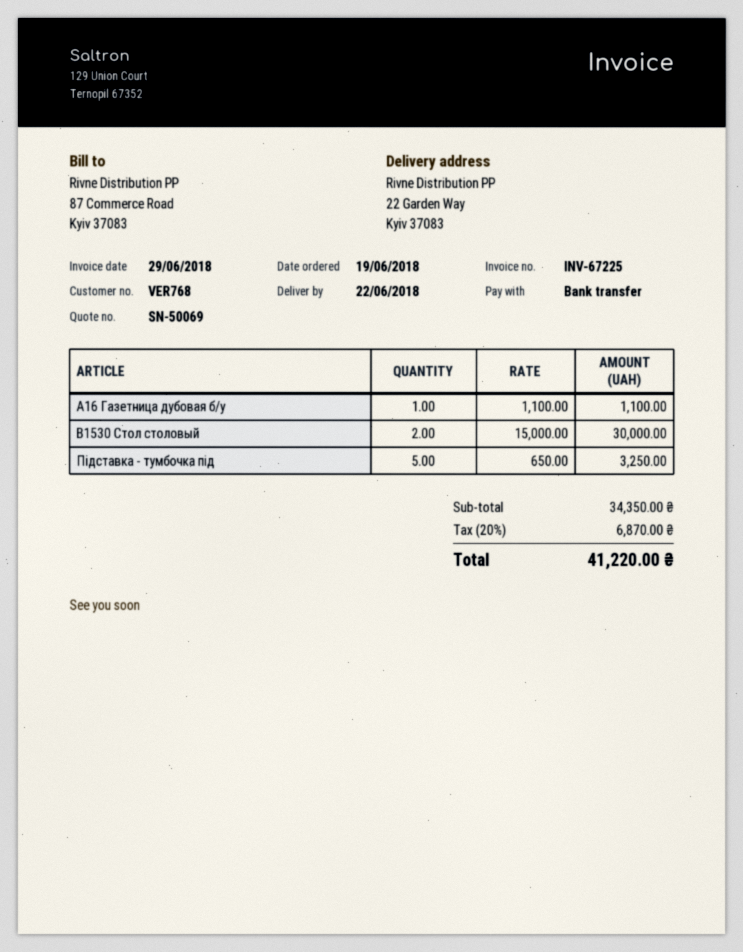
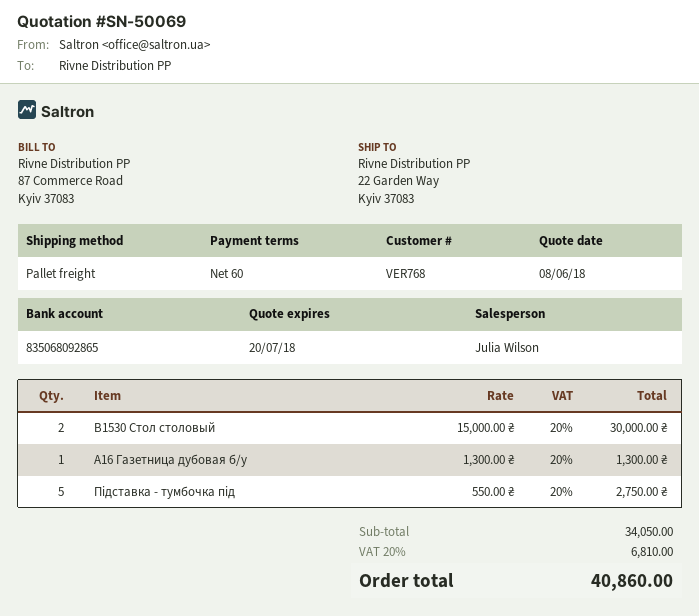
А16 Газетница дубовая б/у: 1 x 1100.00 = 1100.00 -> 1 x 1300.00 = 1300.00
Підставка - тумбочка під: 5 x 650.00 = 3250.00 -> 5 x 550.00 = 2750.00
subtotal: 34350.00 -> 34050.00
tax: 20% = 6870.00 -> 20% = 6810.00
total: 41220.00 -> 40860.00

